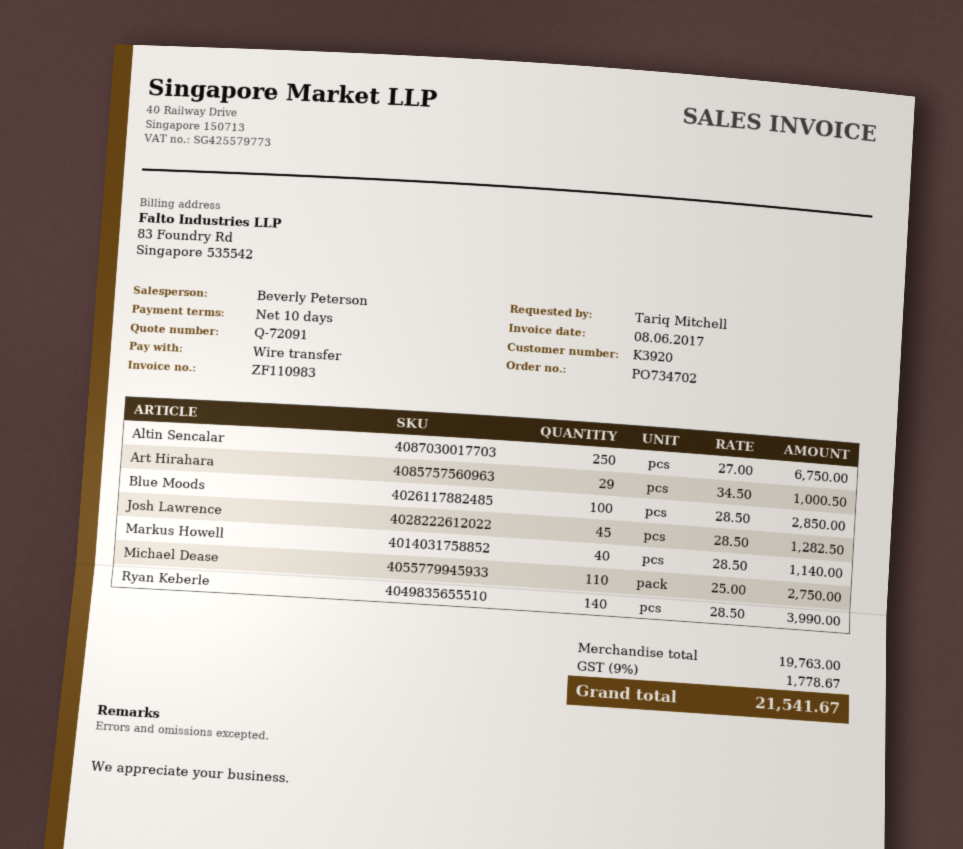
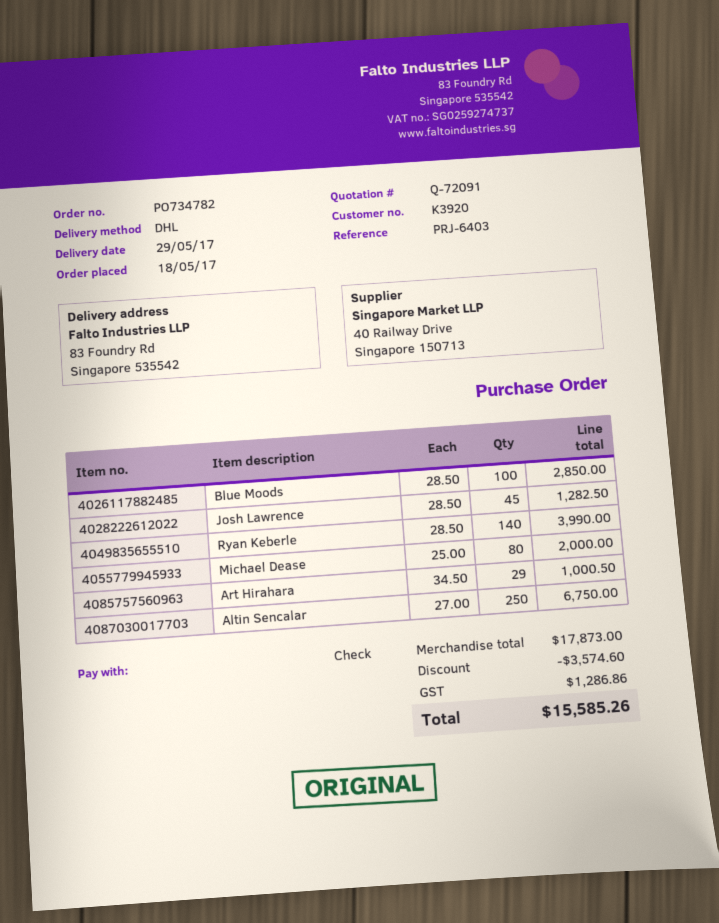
order number: PO734702 -> PO734782
payment method: bank transfer -> cheque
Markus Howell: 40 x 28.50 = 1140.00 -> none
Michael Dease: 110 x 25.00 = 2750.00 -> 80 x 25.00 = 2000.00
subtotal: 19763.00 -> 17873.00
discount: none -> 3574.60
tax: 1778.67 -> 1286.86
total: 21541.67 -> 15585.26

